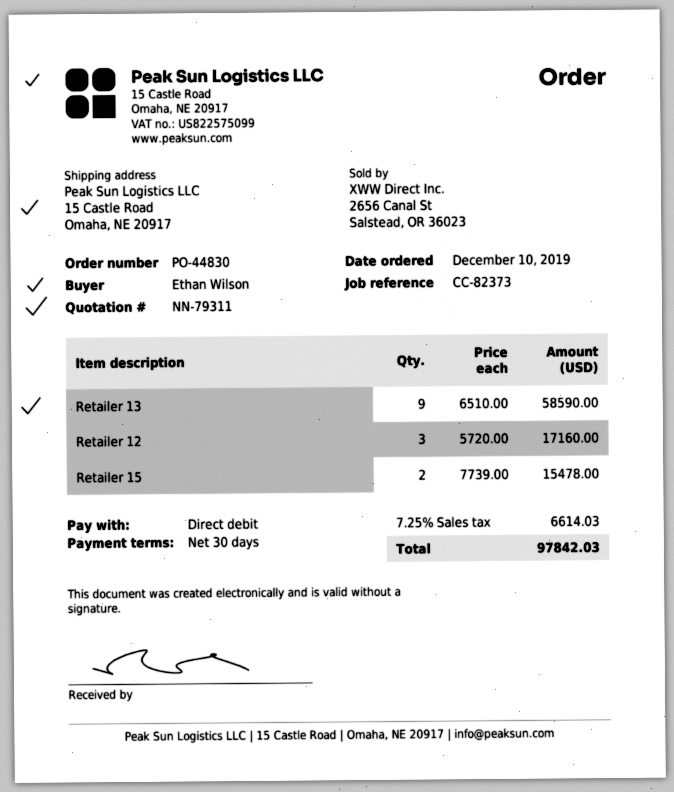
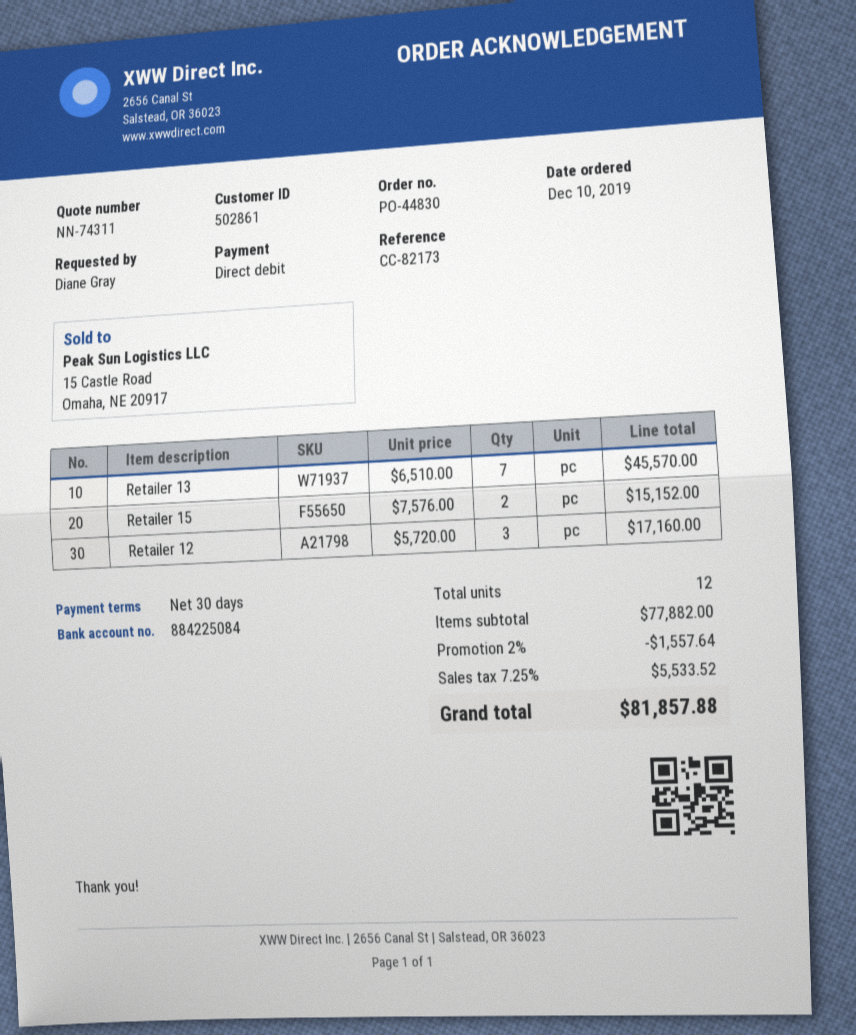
quote number: NN-79311 -> NN-74311
reference: CC-82373 -> CC-82173
ordered by: Ethan Wilson -> Diane Gray
Retailer 13: 9 x 6510.00 = 58590.00 -> 7 x 6510.00 = 45570.00
Retailer 15: 2 x 7739.00 = 15478.00 -> 2 x 7576.00 = 15152.00
discount: none -> 2% = 1557.64
tax: 7.25% = 6614.03 -> 7.25% = 5533.52
total: 97842.03 -> 81857.88

